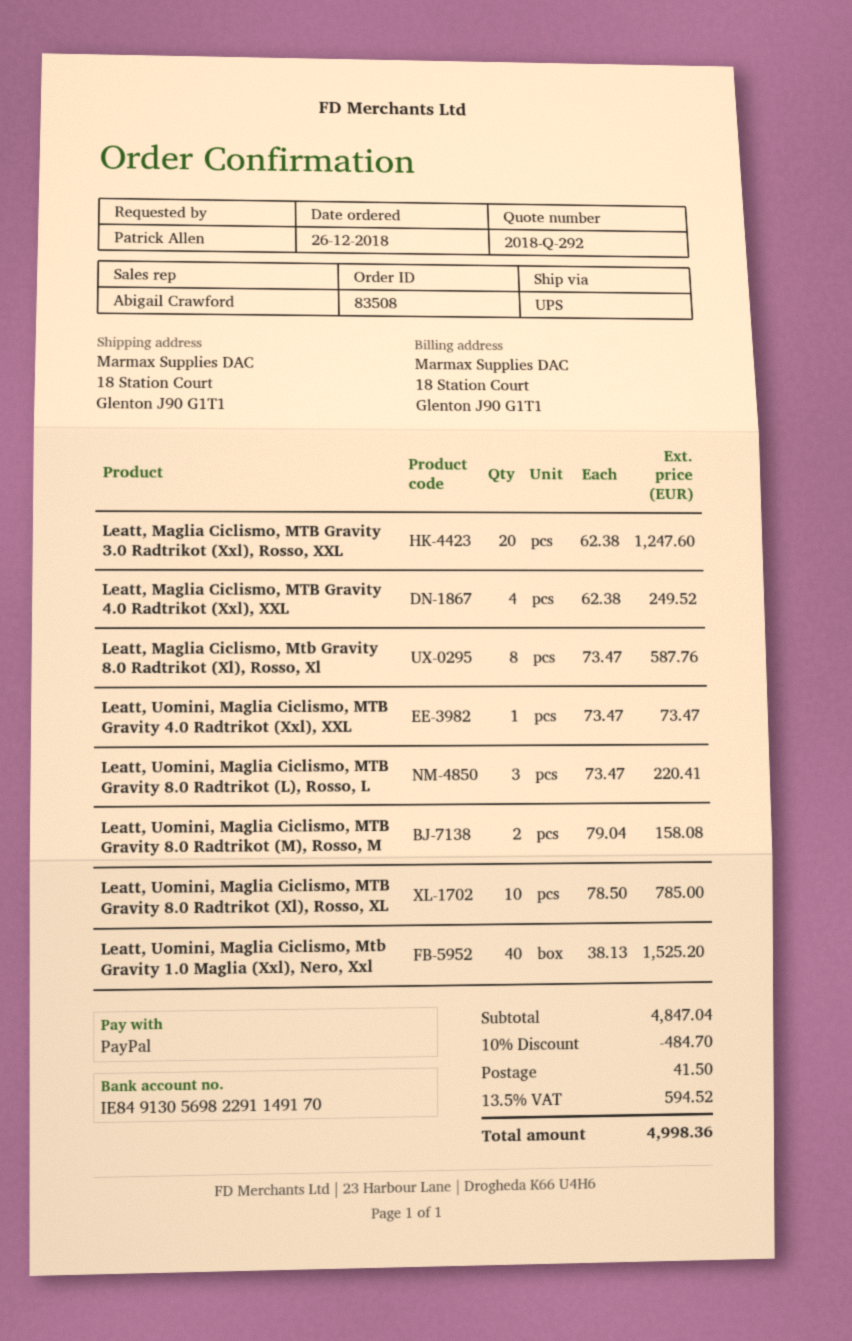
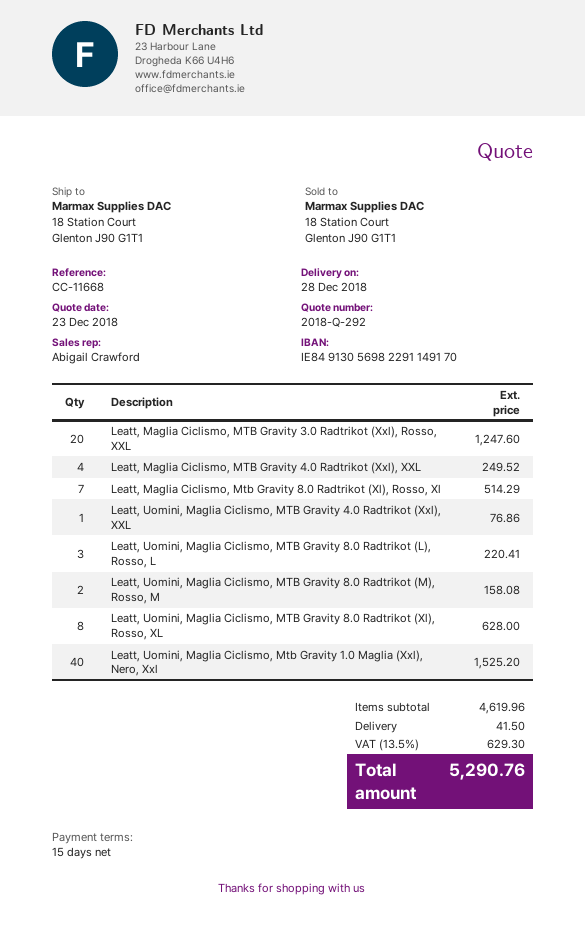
Leatt, Maglia Ciclismo, Mtb Gravity 8.0 Radtrikot (Xl), Rosso, Xl: 8 for 587.76 -> 7 for 514.29
Leatt, Uomini, Maglia Ciclismo, MTB Gravity 4.0 Radtrikot (Xxl), XXL: 1 for 73.47 -> 1 for 76.86
Leatt, Uomini, Maglia Ciclismo, MTB Gravity 8.0 Radtrikot (Xl), Rosso, XL: 10 for 785.00 -> 8 for 628.00
subtotal: 4847.04 -> 4619.96
discount: 10% = 484.70 -> none
tax: 13.5% = 594.52 -> 13.5% = 629.30
total: 4998.36 -> 5290.76

